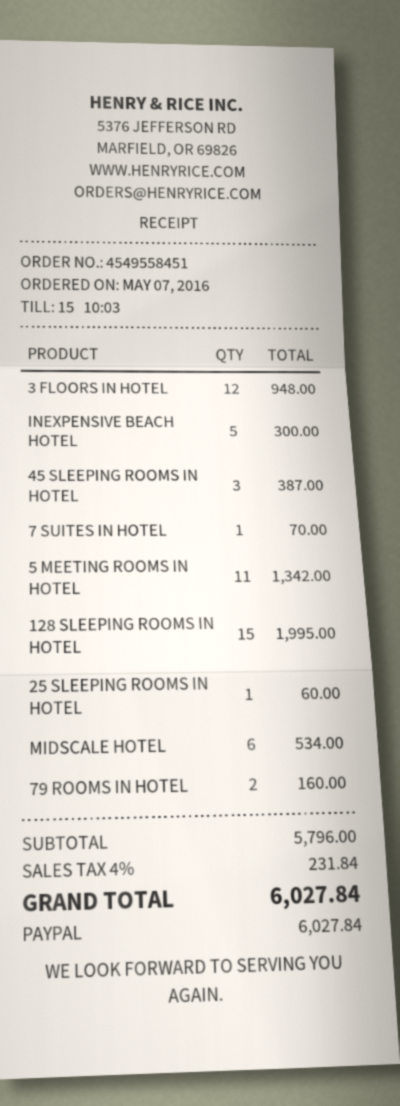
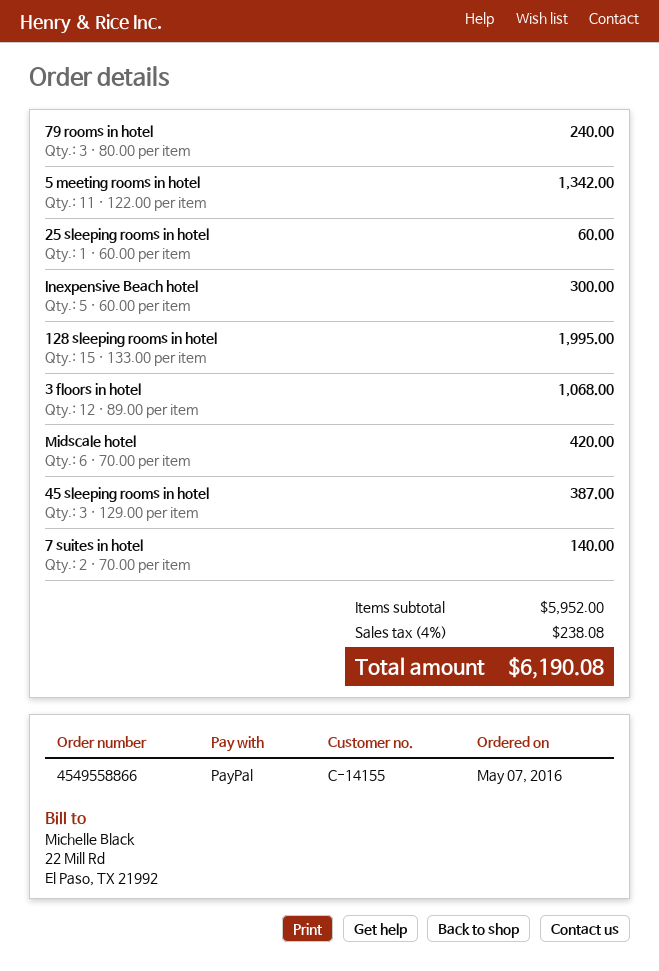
order number: 4549558451 -> 4549558866
3 FLOORS IN HOTEL: 12 for 948.00 -> 12 for 1068.00
7 SUITES IN HOTEL: 1 for 70.00 -> 2 for 140.00
MIDSCALE HOTEL: 6 for 534.00 -> 6 for 420.00
79 ROOMS IN HOTEL: 2 for 160.00 -> 3 for 240.00
subtotal: 5796.00 -> 5952.00
tax: 4% = 231.84 -> 4% = 238.08
total: 6027.84 -> 6190.08

